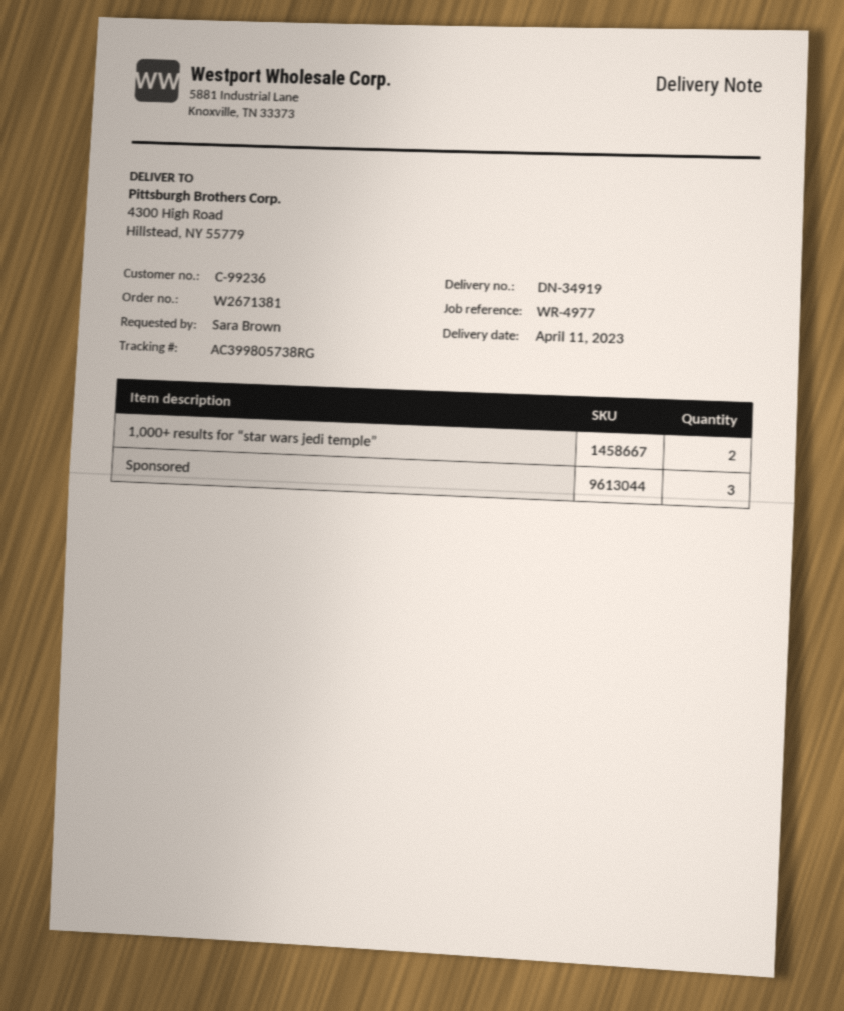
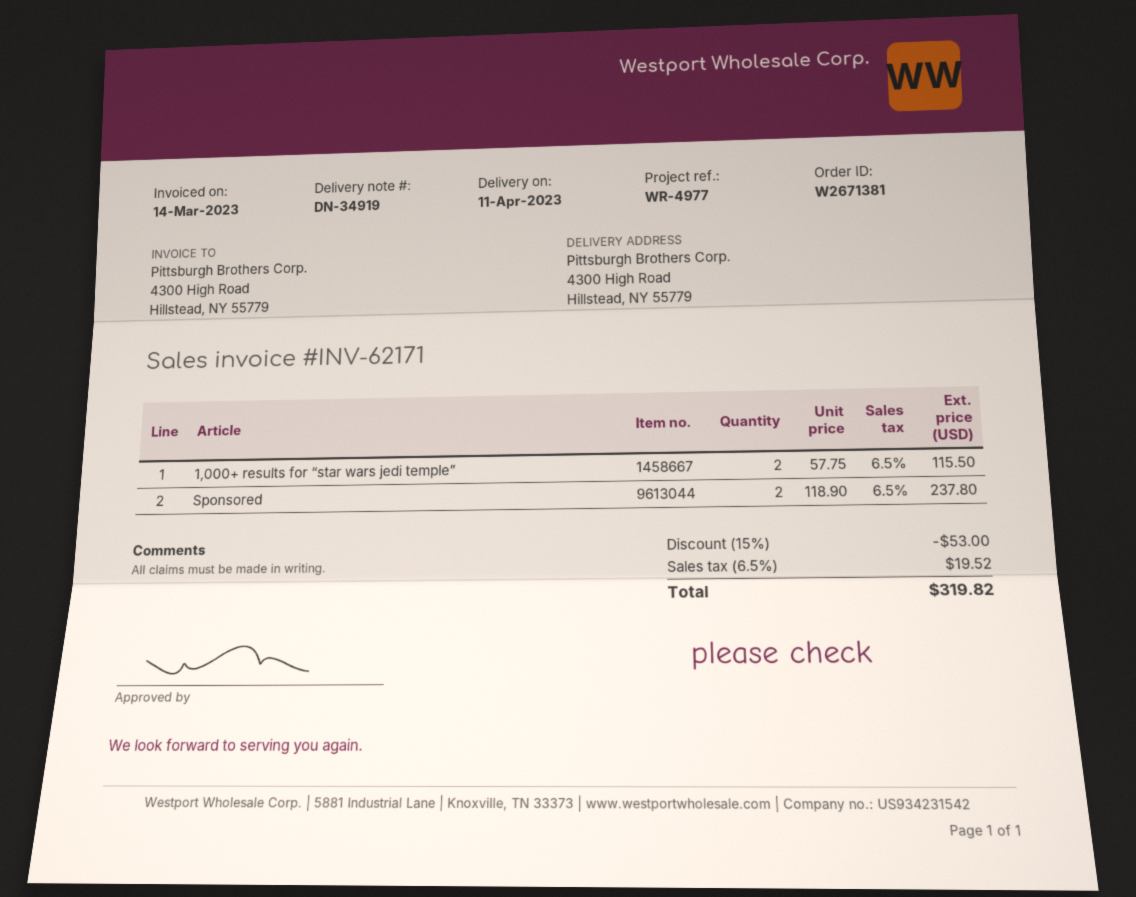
Sponsored: 3 -> 2

